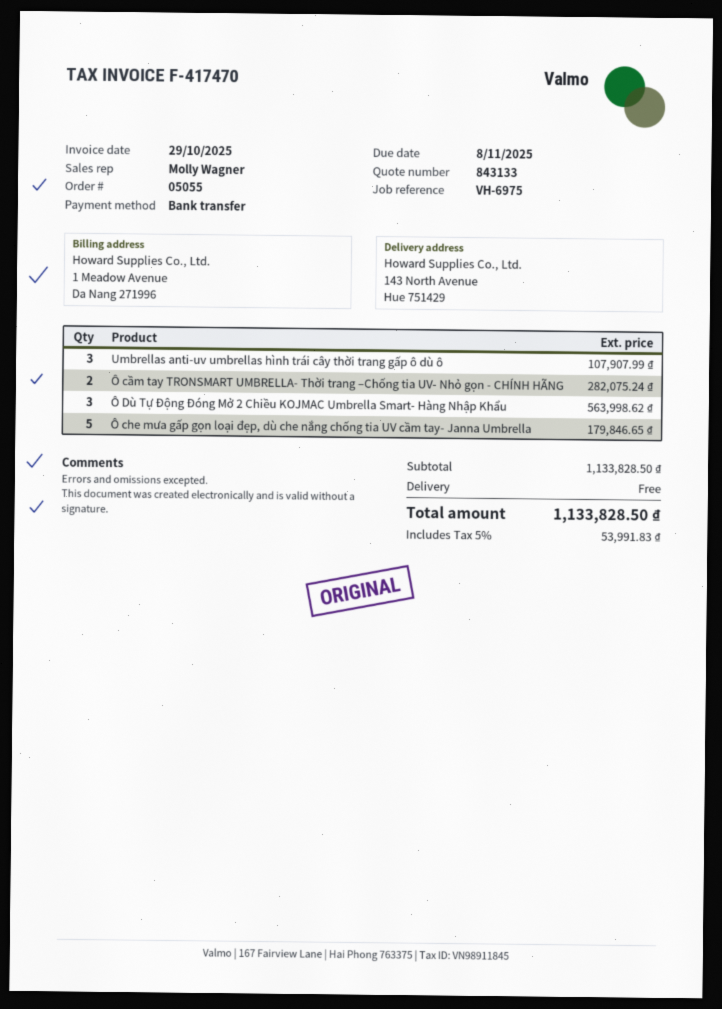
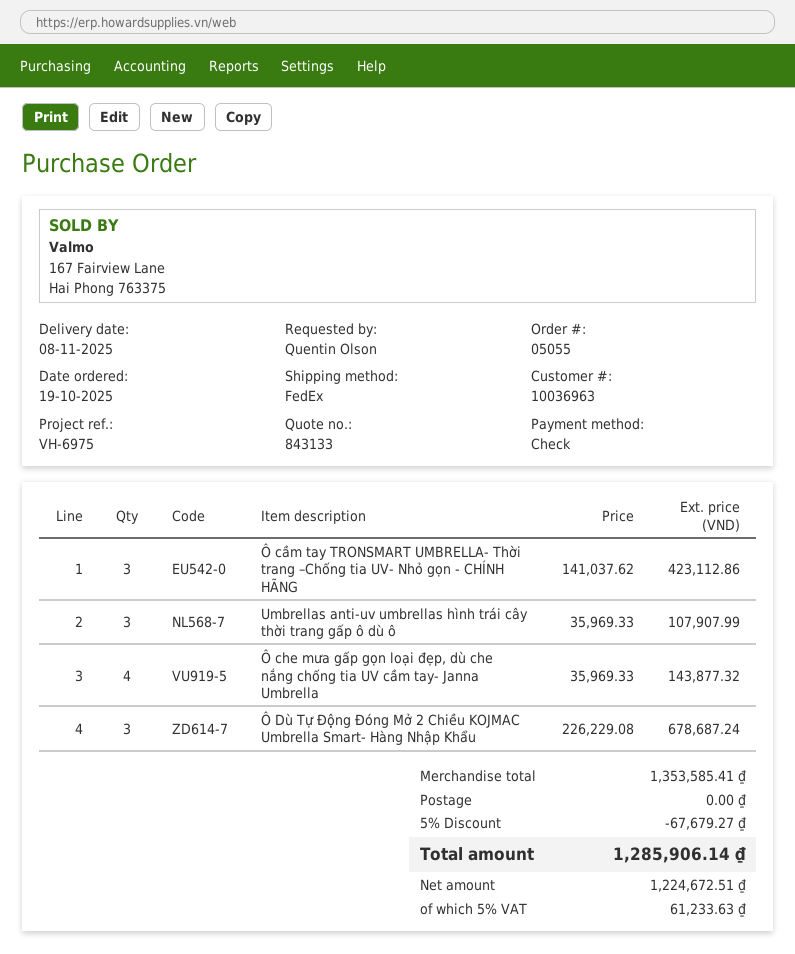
payment method: bank transfer -> cheque
Ô cầm tay TRONSMART UMBRELLA- Thời trang –Chống tia UV- Nhỏ gọn - CHÍNH HÃNG: 2 for 282075.24 -> 3 for 423112.86
Ô Dù Tự Động Đóng Mở 2 Chiều KOJMAC Umbrella Smart- Hàng Nhập Khẩu: 3 for 563998.62 -> 3 for 678687.24
Ô che mưa gấp gọn loại đẹp, dù che nắng chống tia UV cầm tay- Janna Umbrella: 5 for 179846.65 -> 4 for 143877.32
subtotal: 1133828.50 -> 1353585.41
discount: none -> 5% = 67679.27
tax: 5% = 53991.83 -> 5% = 61233.63
total: 1133828.50 -> 1285906.14

